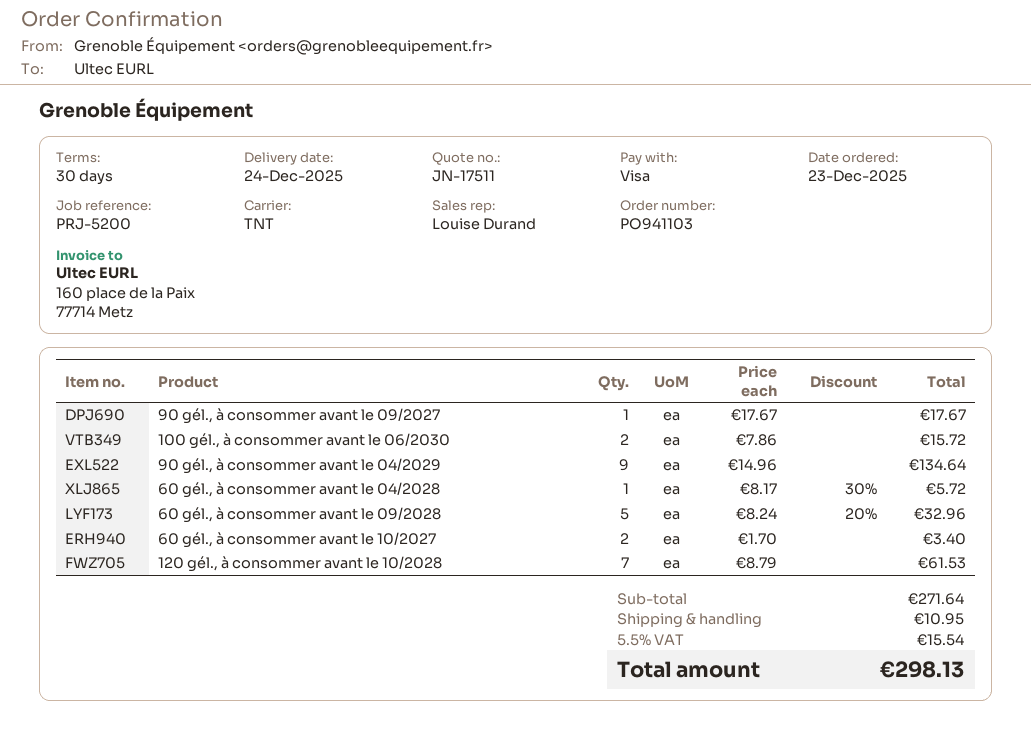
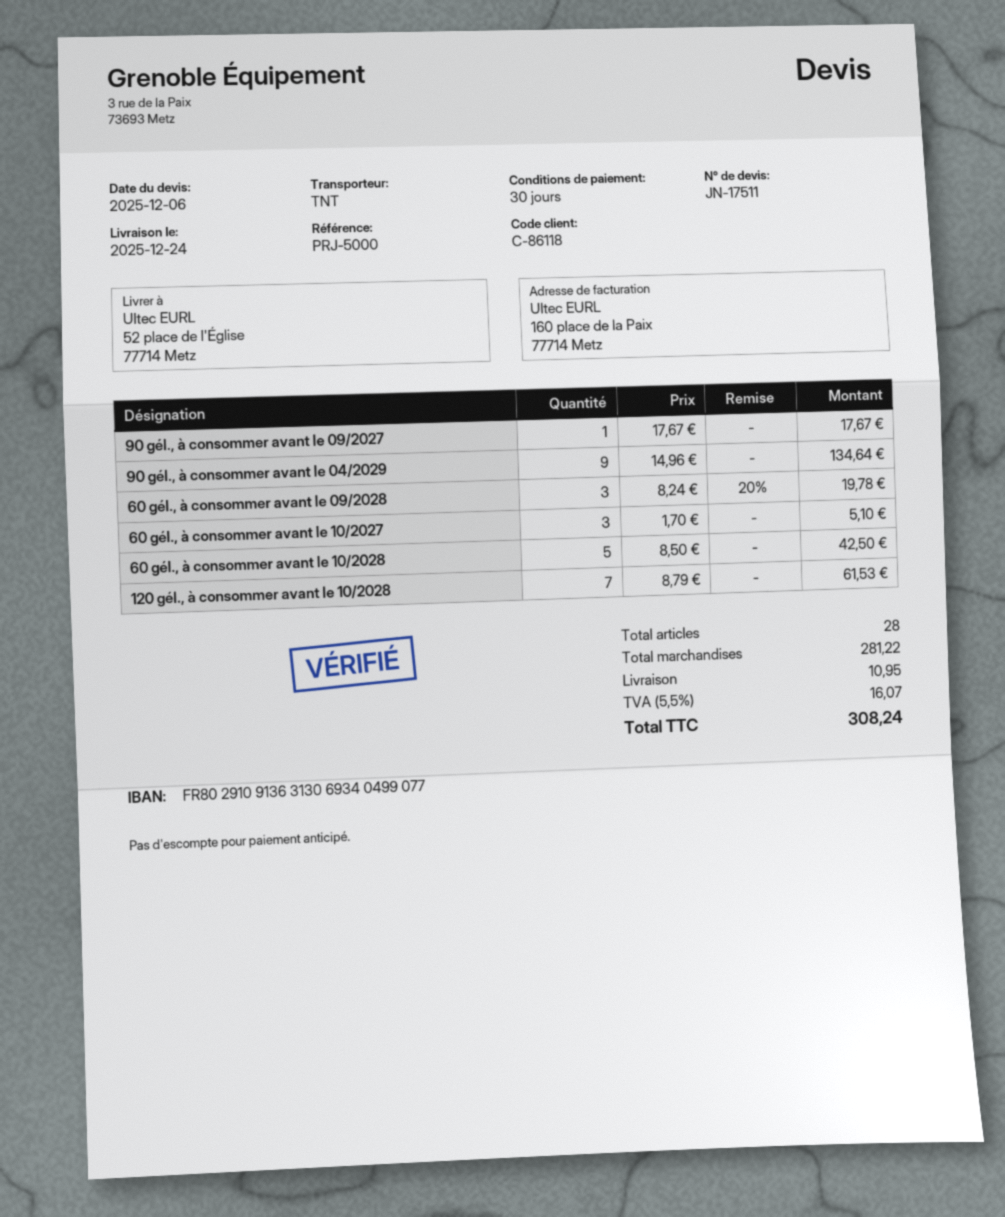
reference: PRJ-5200 -> PRJ-5000
100 gél., à consommer avant le 06/2030: 2 x 7.86 = 15.72 -> none
60 gél., à consommer avant le 04/2028: 1 x 8.17 - 30% = 5.72 -> none
60 gél., à consommer avant le 09/2028: 5 x 8.24 - 20% = 32.96 -> 3 x 8.24 - 20% = 19.78
60 gél., à consommer avant le 10/2027: 2 x 1.70 = 3.40 -> 3 x 1.70 = 5.10
60 gél., à consommer avant le 10/2028: none -> 5 x 8.50 = 42.50
subtotal: 271.64 -> 281.22
tax: 5.5% = 15.54 -> 5.5% = 16.07
total: 298.13 -> 308.24

